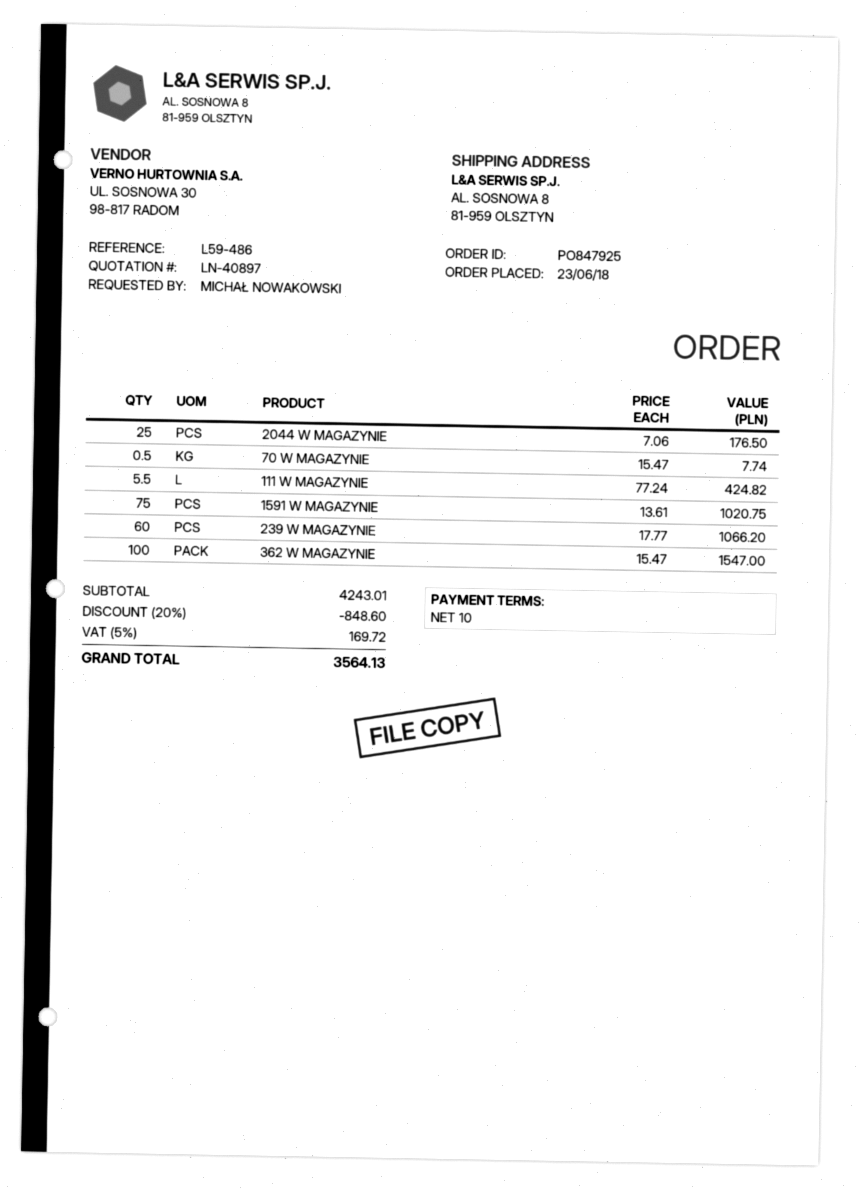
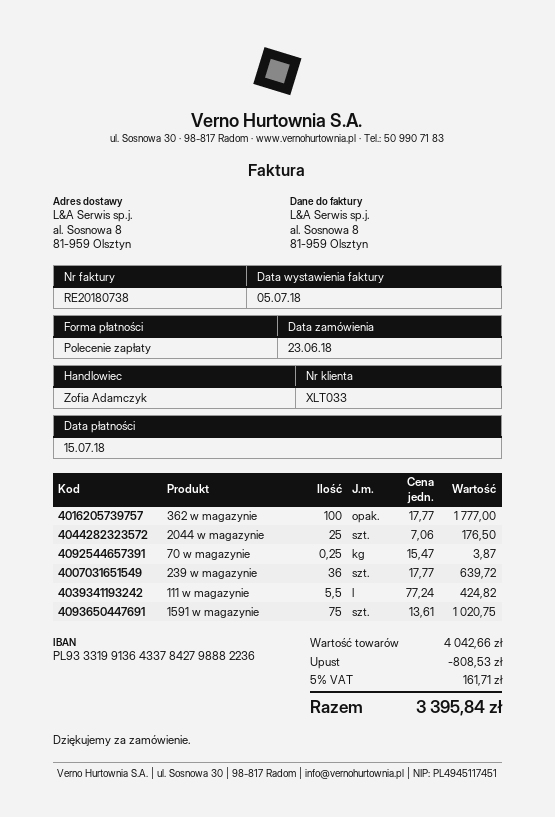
70 W MAGAZYNIE: 0.5 x 15.47 = 7.74 -> 0.25 x 15.47 = 3.87
239 W MAGAZYNIE: 60 x 17.77 = 1066.20 -> 36 x 17.77 = 639.72
362 W MAGAZYNIE: 100 x 15.47 = 1547.00 -> 100 x 17.77 = 1777.00
subtotal: 4243.01 -> 4042.66
discount: 848.60 -> 808.53
tax: 5% = 169.72 -> 5% = 161.71
total: 3564.13 -> 3395.84

